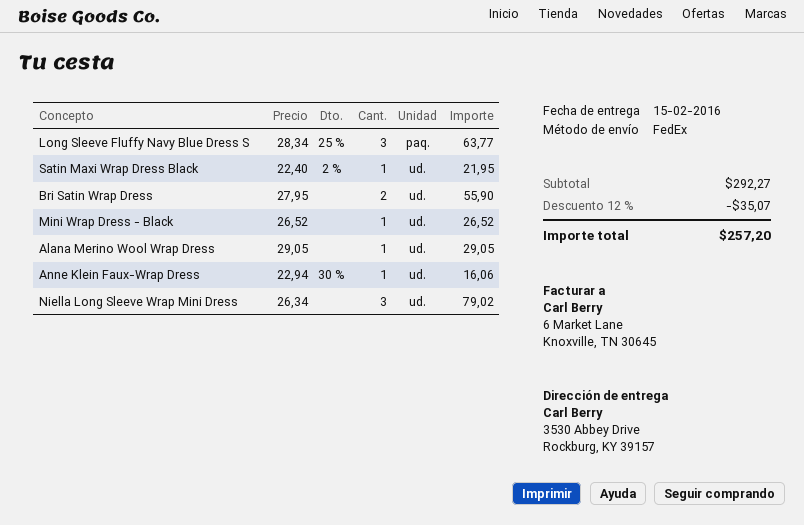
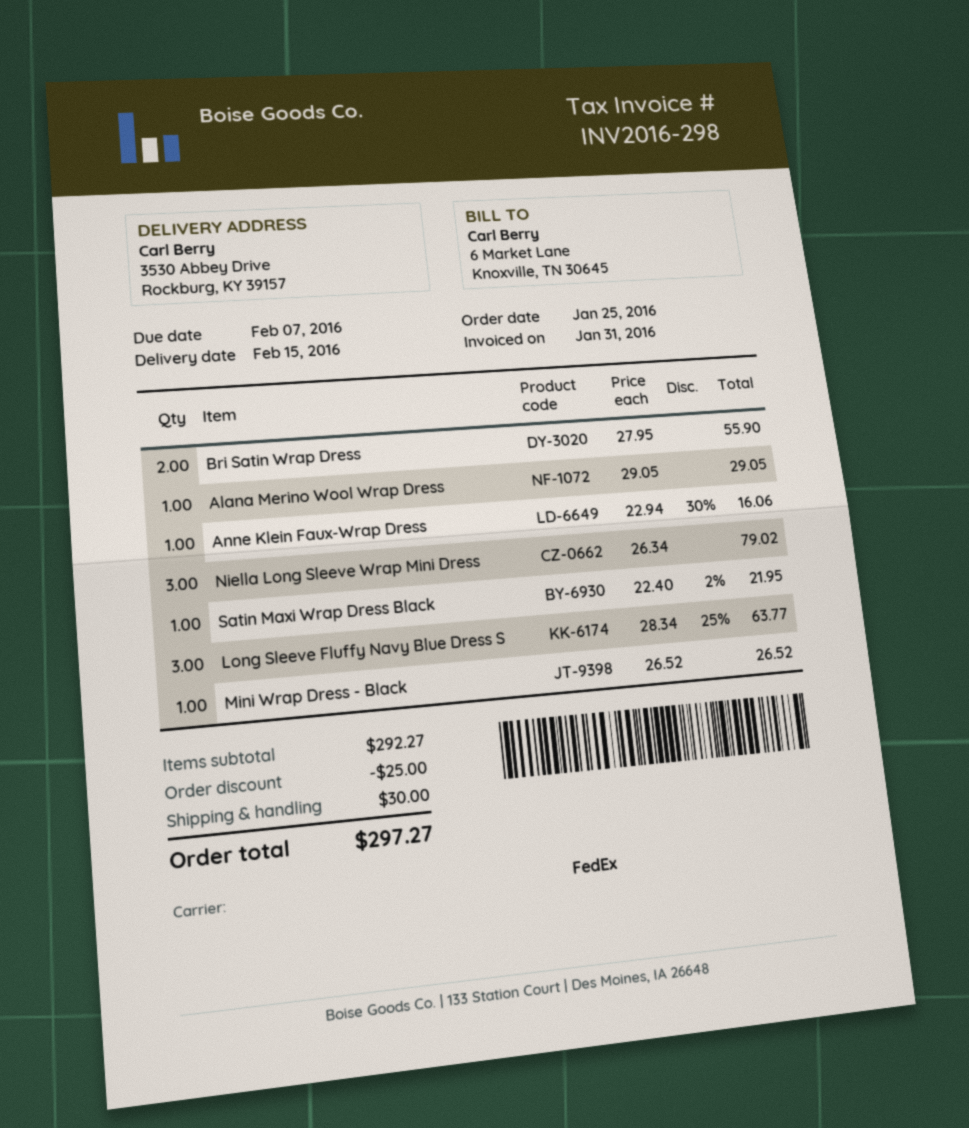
discount: 35.07 -> 25.00
shipping: none -> 30.00
total: 257.20 -> 297.27

